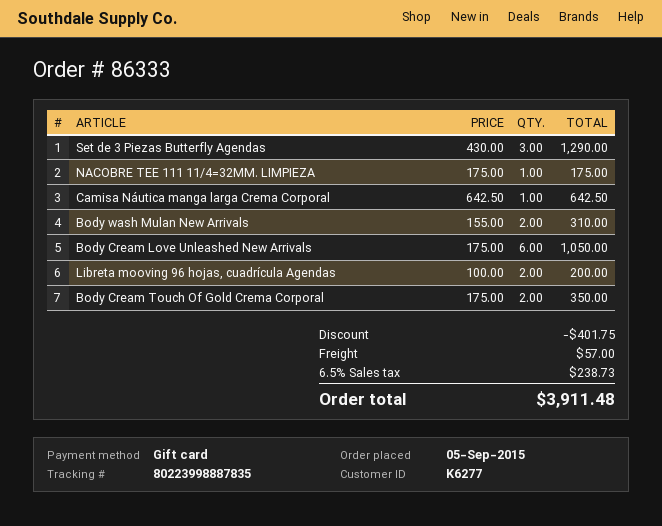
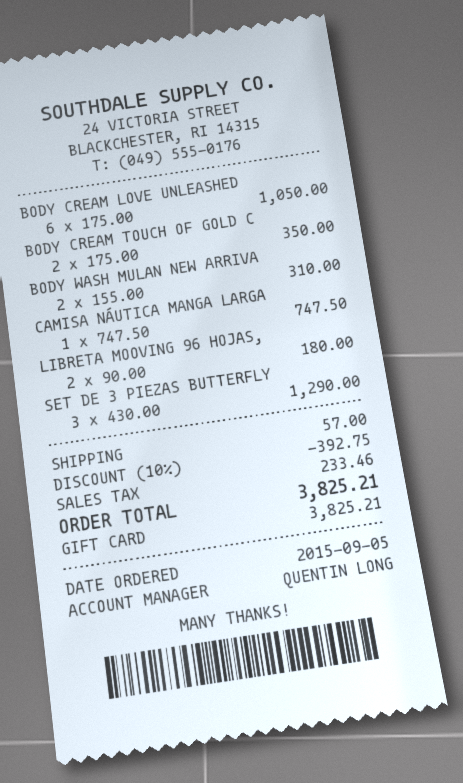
NACOBRE TEE 111 11/4=32MM. LIMPIEZA: 1 x 175.00 = 175.00 -> none
Camisa Náutica manga larga Crema Corporal: 1 x 642.50 = 642.50 -> 1 x 747.50 = 747.50
Libreta mooving 96 hojas, cuadrícula Agendas: 2 x 100.00 = 200.00 -> 2 x 90.00 = 180.00
discount: 401.75 -> 392.75
tax: 238.73 -> 233.46
total: 3911.48 -> 3825.21

